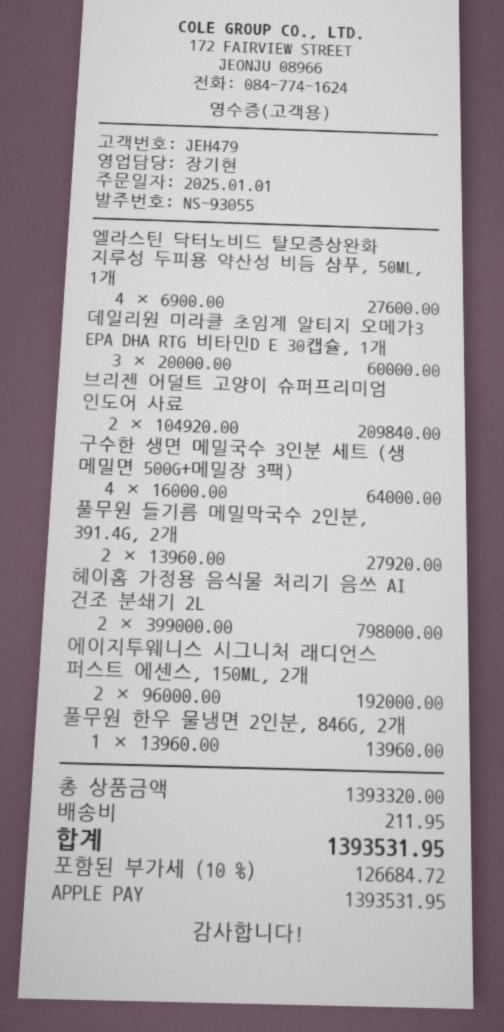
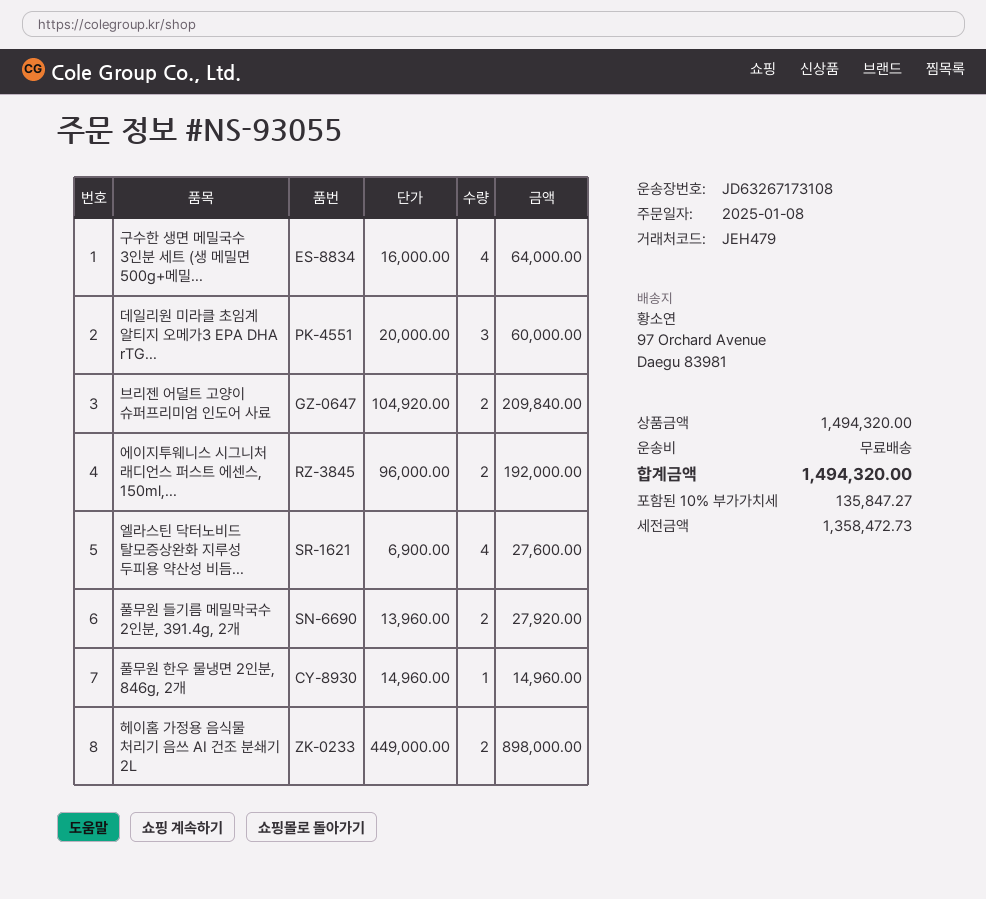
order date: 2025-01-01 -> 2025-01-08
헤이홈 가정용 음식물 처리기 음쓰 AI 건조 분쇄기 2L: 2 x 399000.00 = 798000.00 -> 2 x 449000.00 = 898000.00
풀무원 한우 물냉면 2인분, 846G, 2개: 1 x 13960.00 = 13960.00 -> 1 x 14960.00 = 14960.00
subtotal: 1393320.00 -> 1494320.00
shipping: 211.95 -> 0.00
tax: 10% = 126684.72 -> 10% = 135847.27
total: 1393531.95 -> 1494320.00

